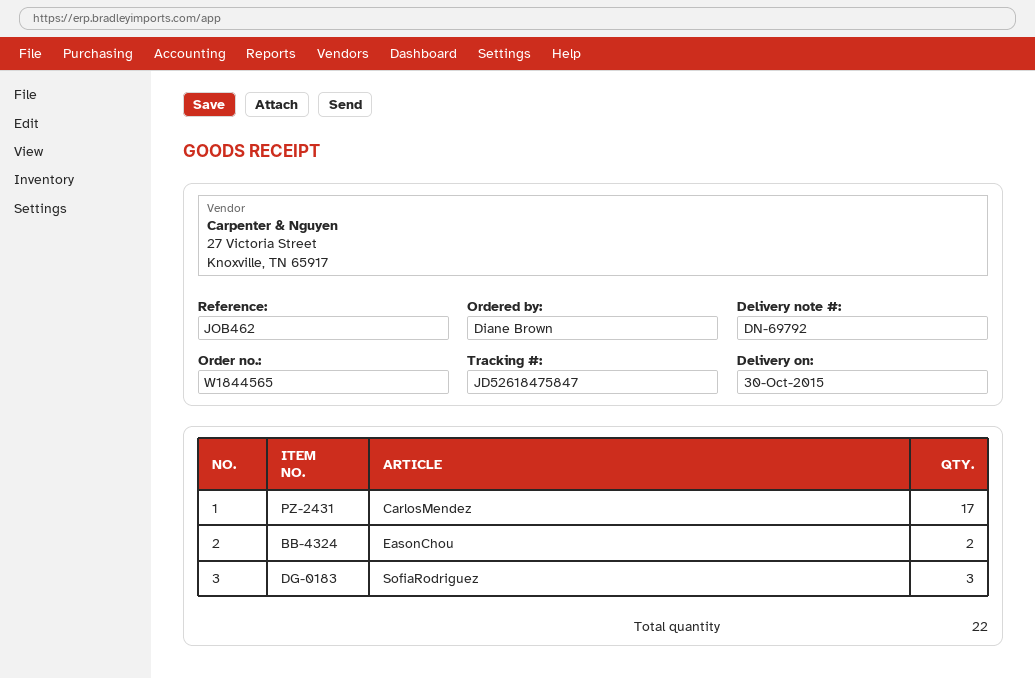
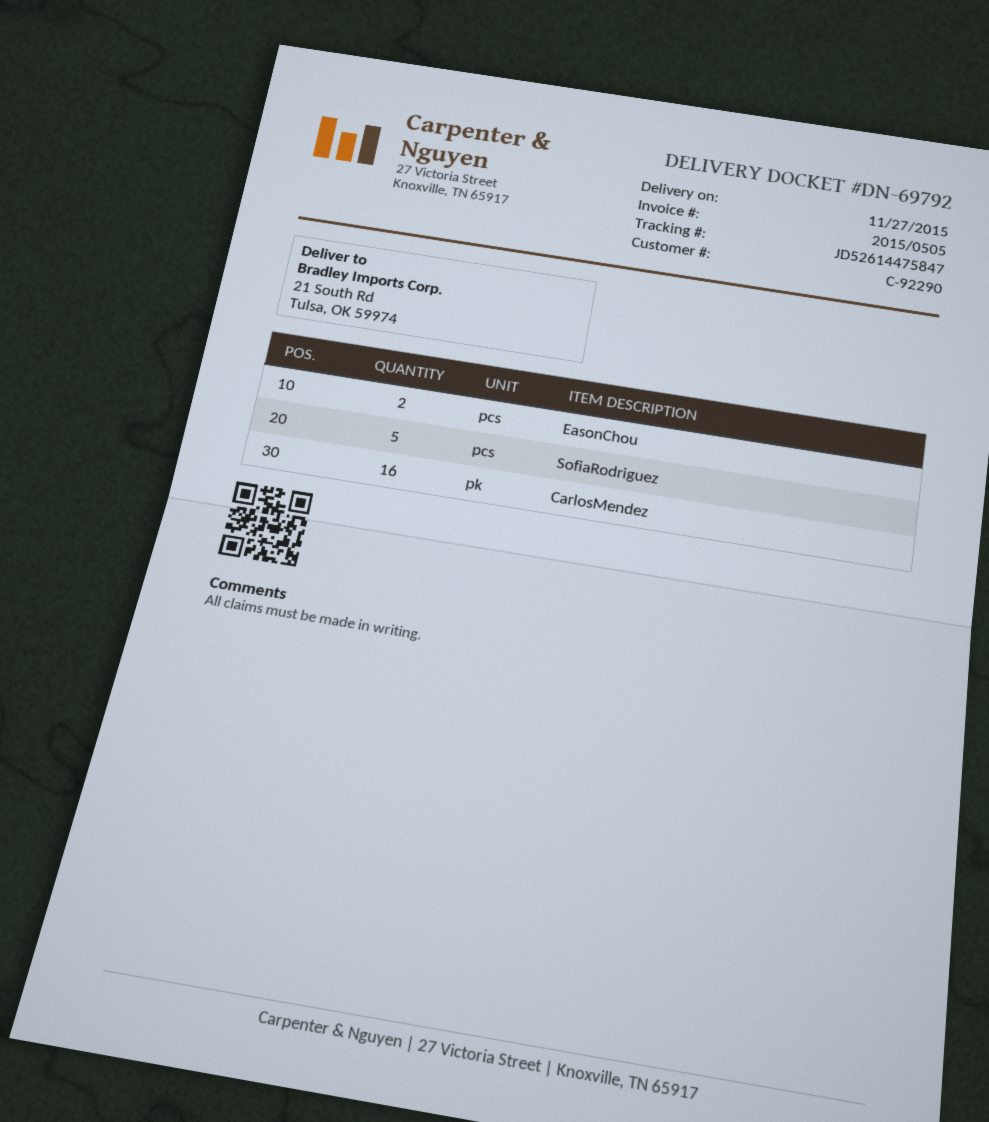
delivery date: 2015-10-30 -> 2015-11-27
tracking number: JD52618475847 -> JD52614475847
CarlosMendez: 17 -> 16
SofiaRodriguez: 3 -> 5

